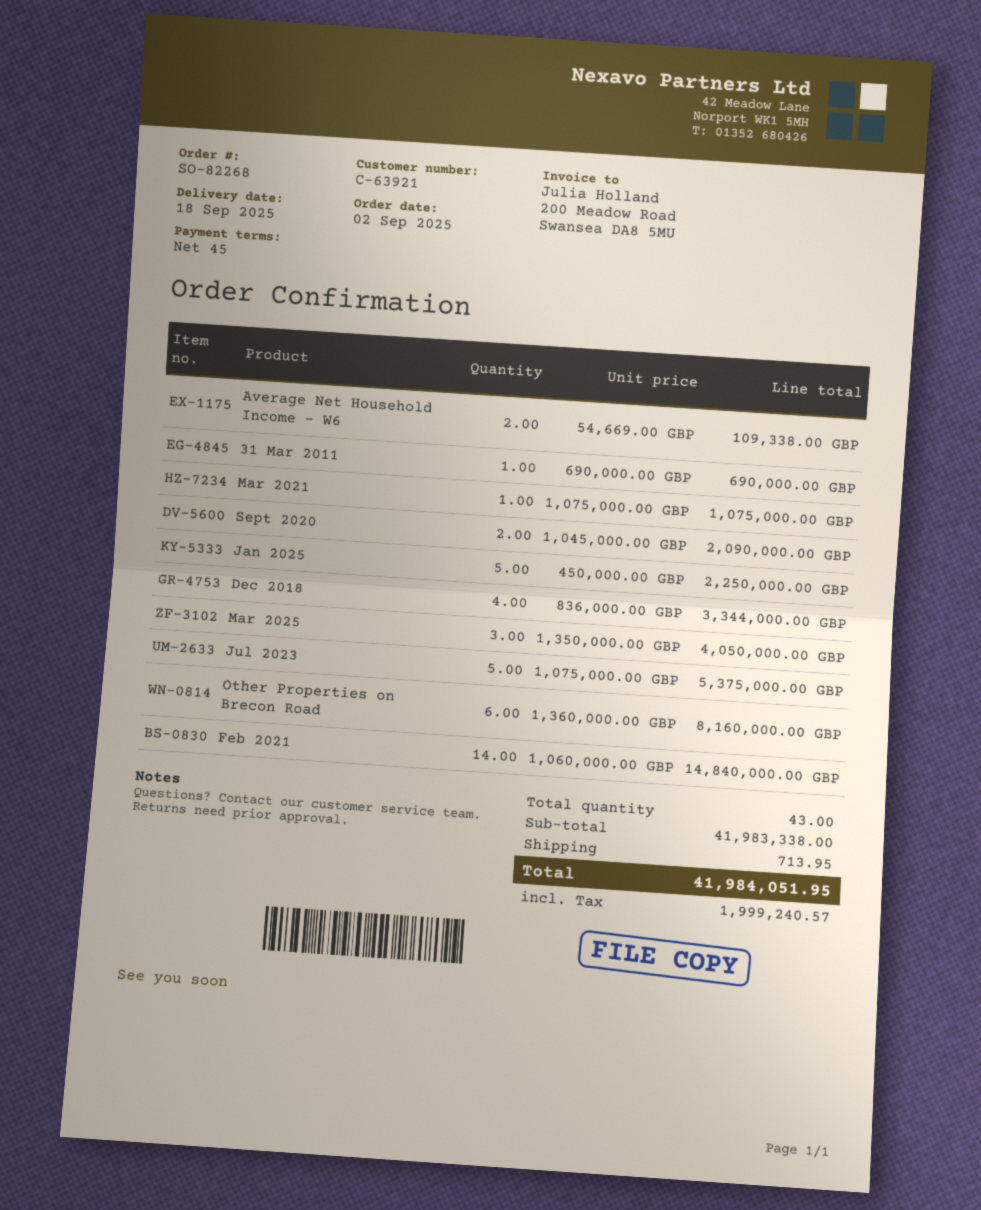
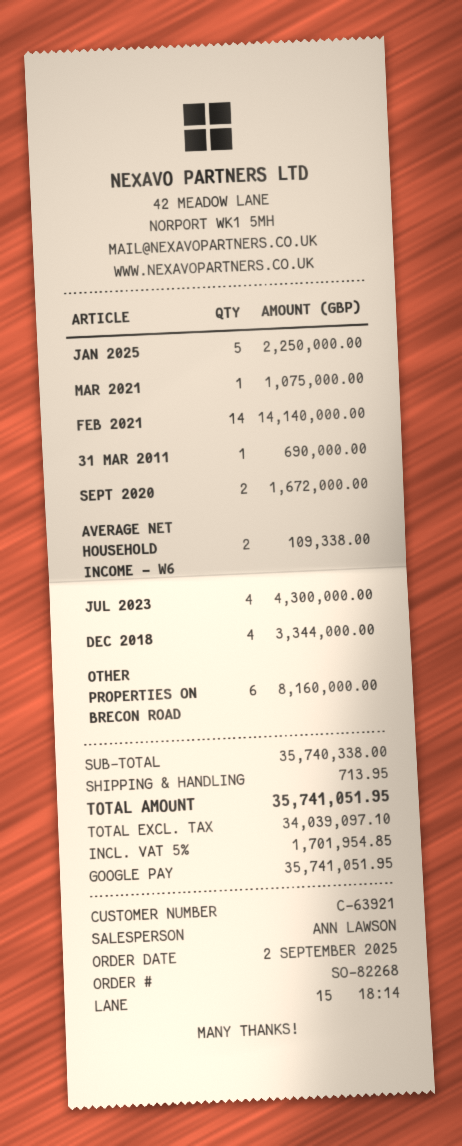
Sept 2020: 2 for 2090000.00 -> 2 for 1672000.00
Mar 2025: 3 for 4050000.00 -> none
Jul 2023: 5 for 5375000.00 -> 4 for 4300000.00
Feb 2021: 14 for 14840000.00 -> 14 for 14140000.00
subtotal: 41983338.00 -> 35740338.00
tax: 1999240.57 -> 1701954.85
total: 41984051.95 -> 35741051.95

